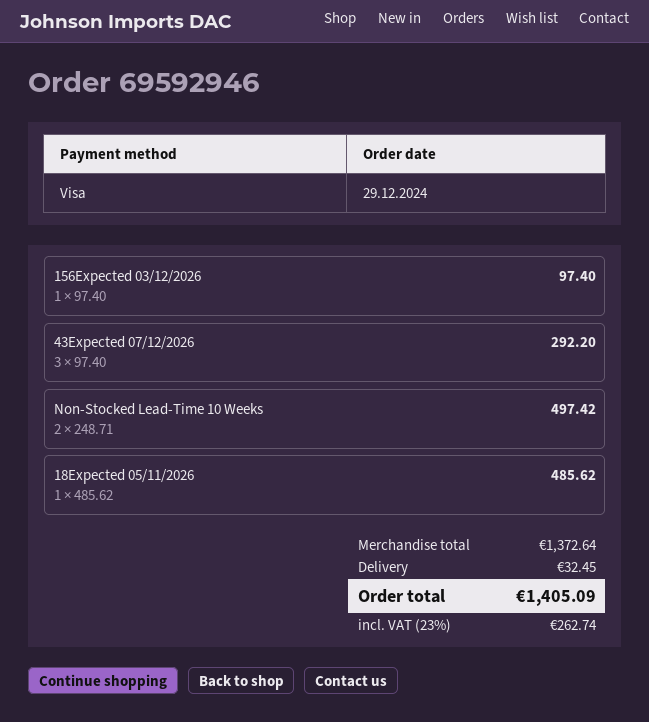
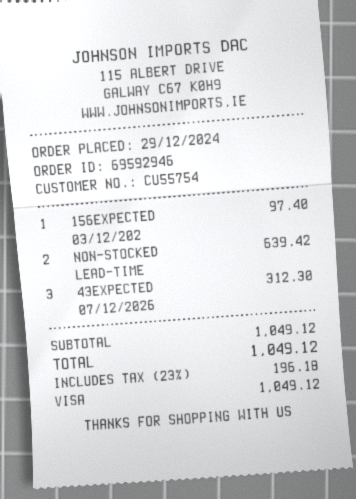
43Expected 07/12/2026: 3 for 292.20 -> 3 for 312.30
Non-Stocked Lead-Time 10 Weeks: 2 for 497.42 -> 2 for 639.42
18Expected 05/11/2026: 1 for 485.62 -> none
subtotal: 1372.64 -> 1049.12
shipping: 32.45 -> none
tax: 23% = 262.74 -> 23% = 196.18
total: 1405.09 -> 1049.12

